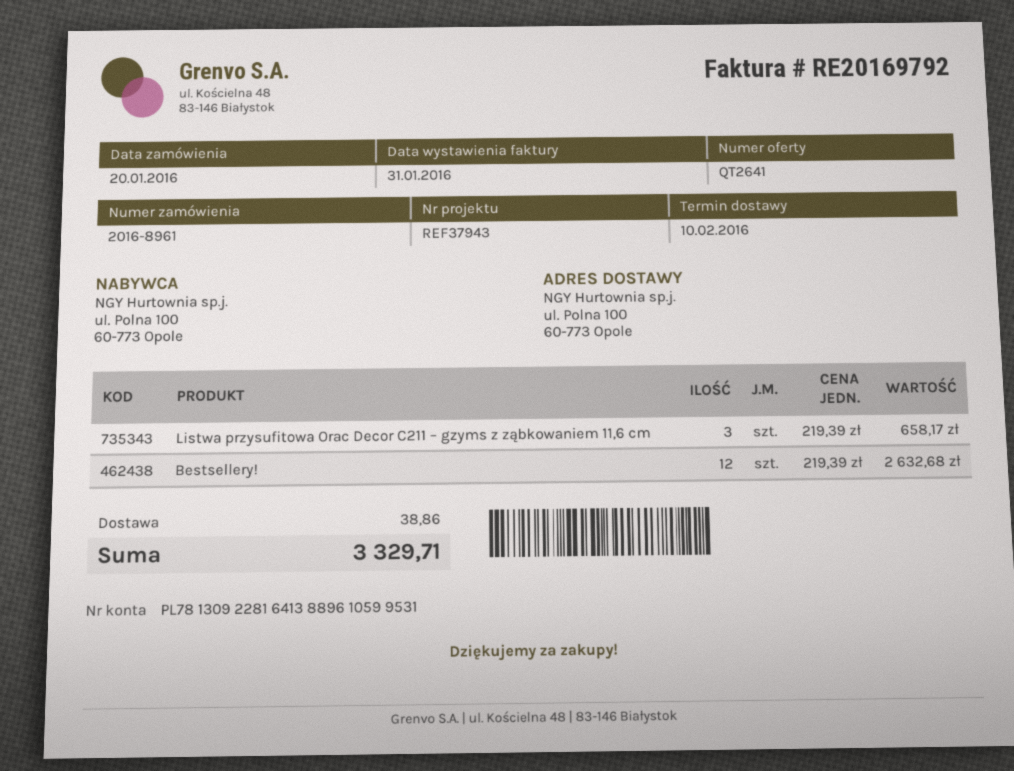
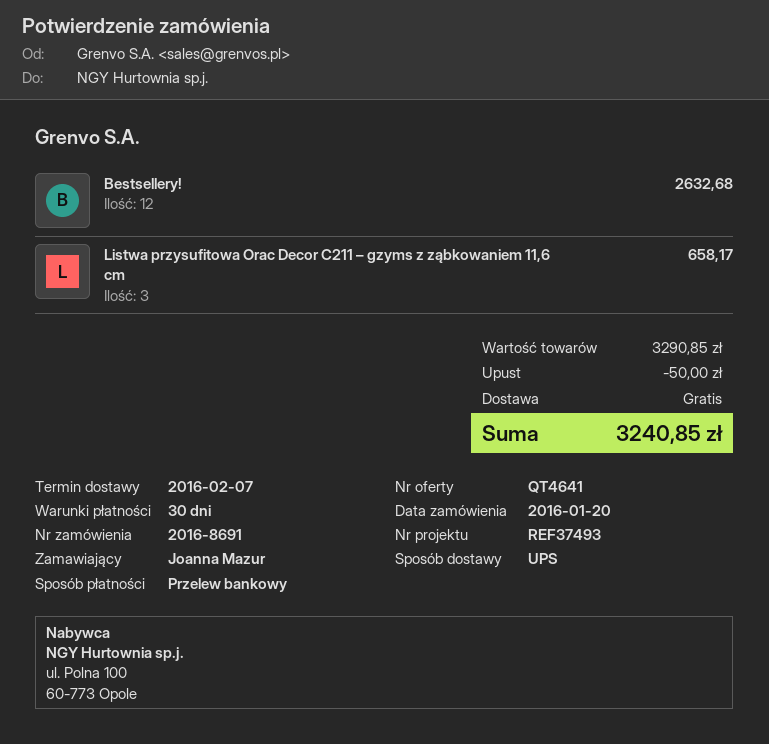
quote number: QT2641 -> QT4641
order number: 2016-8961 -> 2016-8691
delivery date: 2016-02-10 -> 2016-02-07
reference: REF37943 -> REF37493
discount: none -> 50.00
shipping: 38.86 -> 0.00
total: 3329.71 -> 3240.85

